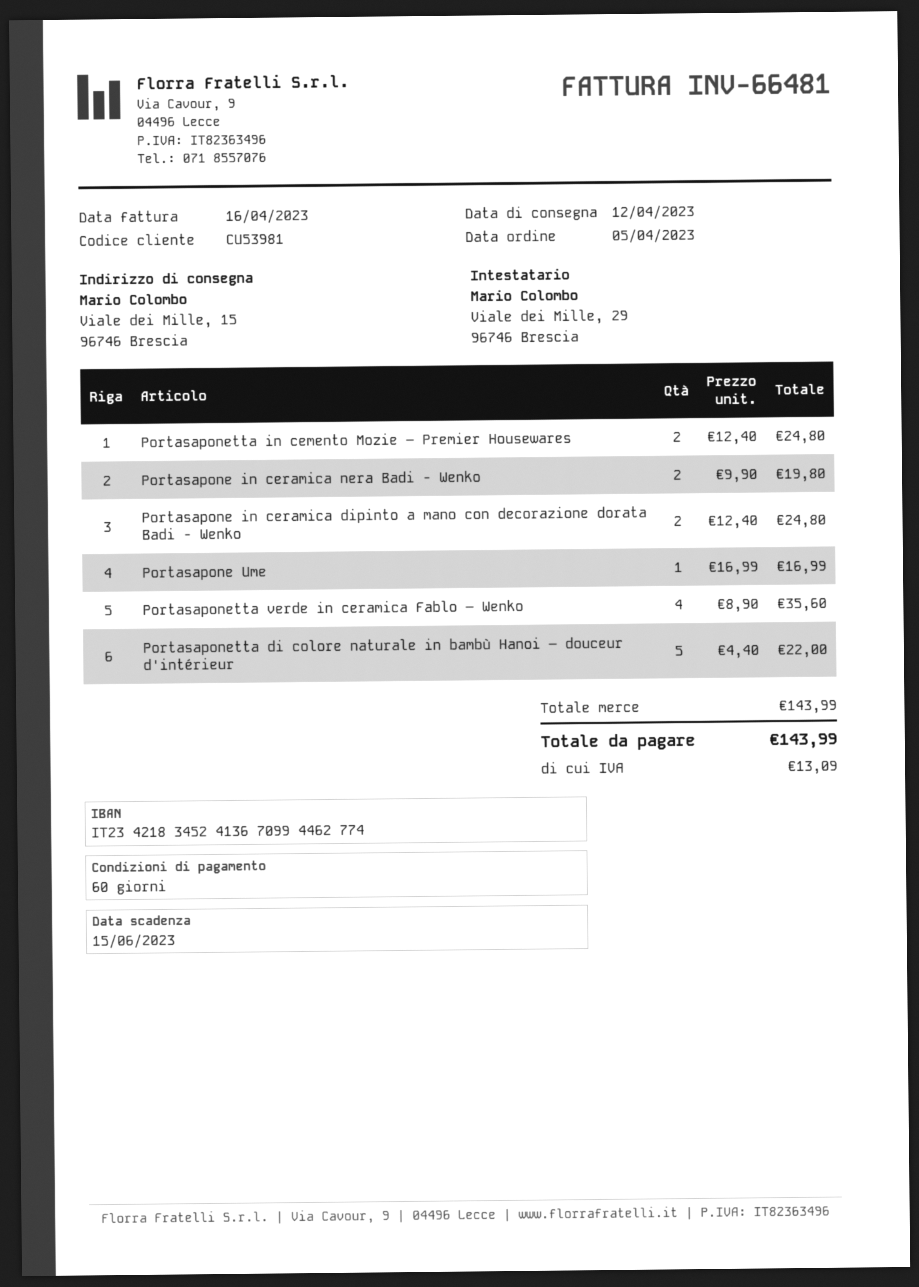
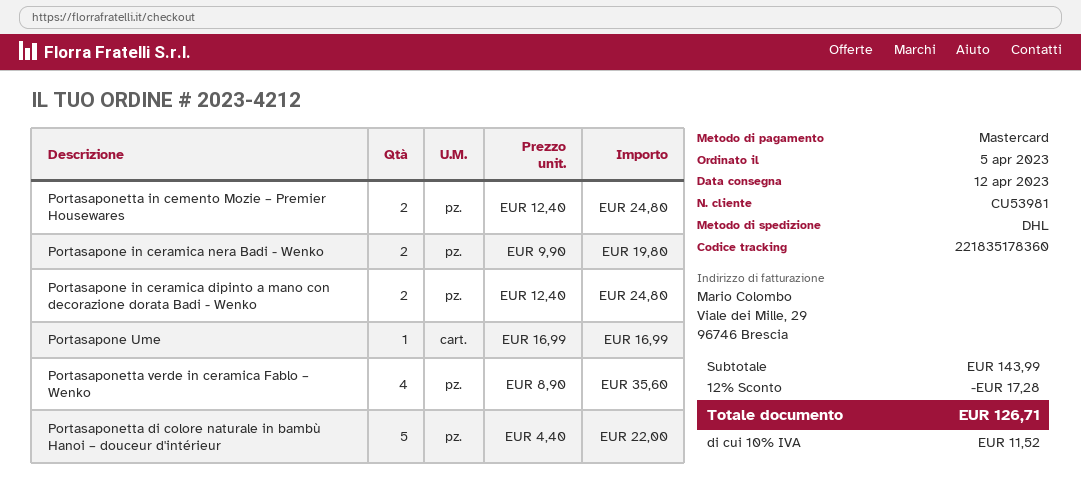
discount: none -> 12% = 17.28
tax: 13.09 -> 11.52
total: 143.99 -> 126.71

